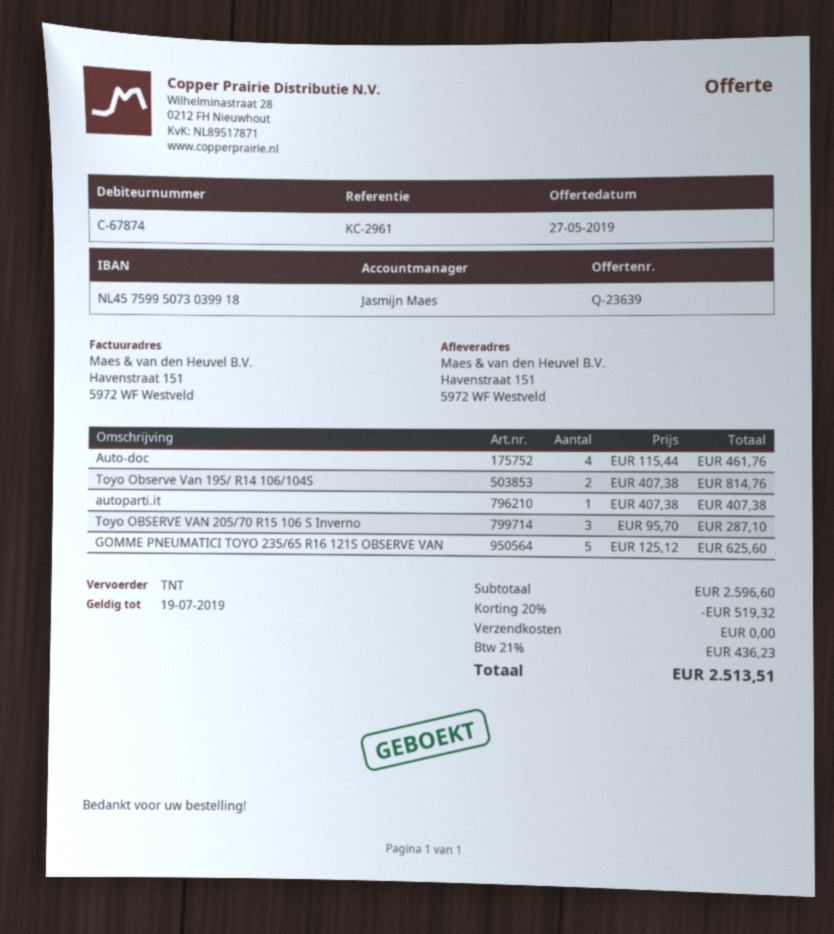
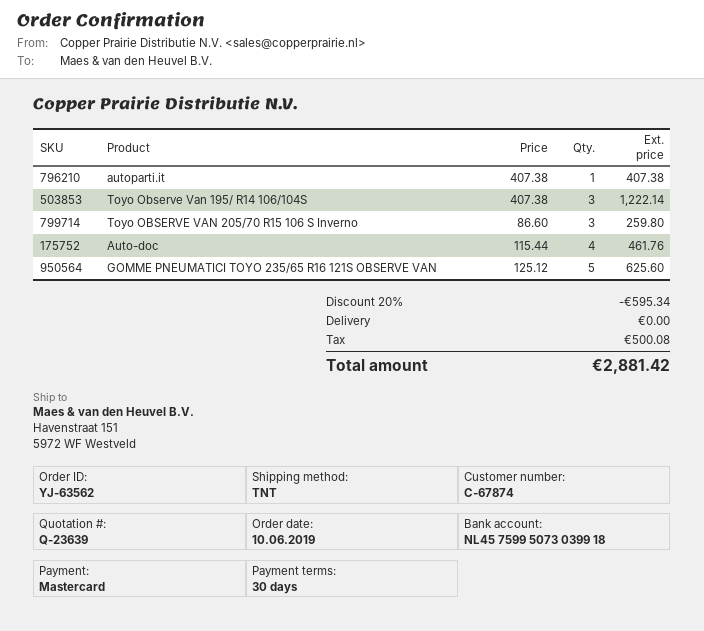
Toyo Observe Van 195/ R14 106/104S: 2 x 407.38 = 814.76 -> 3 x 407.38 = 1222.14
Toyo OBSERVE VAN 205/70 R15 106 S Inverno: 3 x 95.70 = 287.10 -> 3 x 86.60 = 259.80
discount: 20% = 519.32 -> 20% = 595.34
tax: 436.23 -> 500.08
total: 2513.51 -> 2881.42

